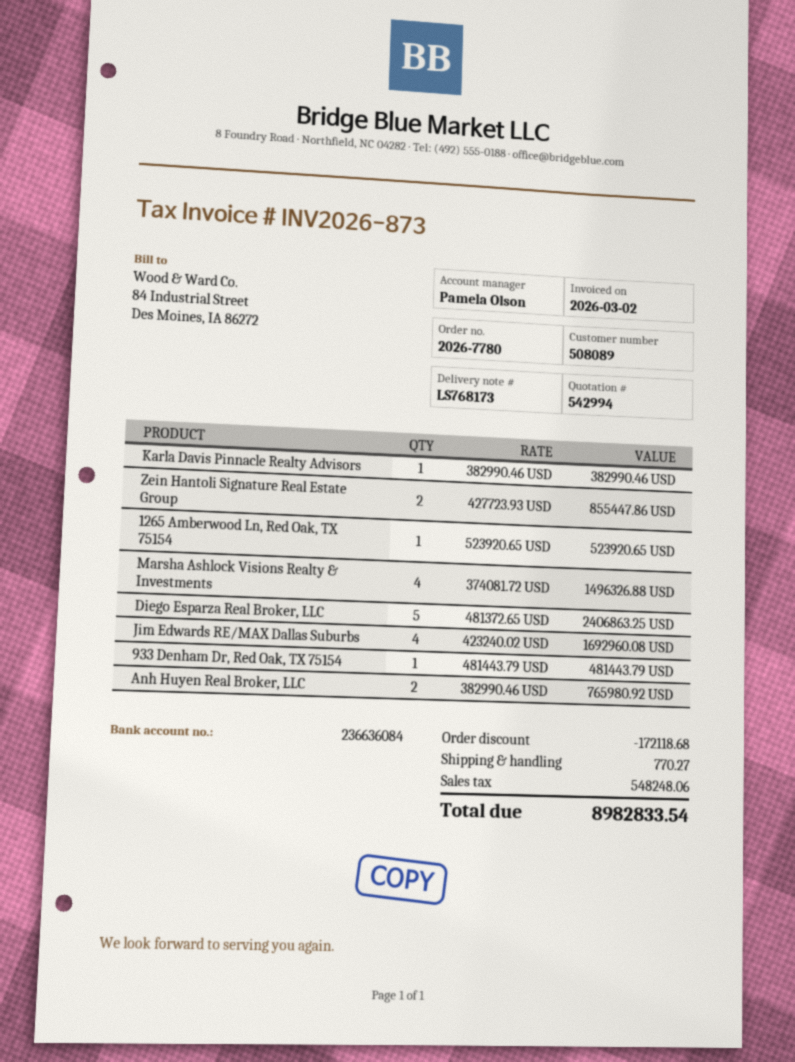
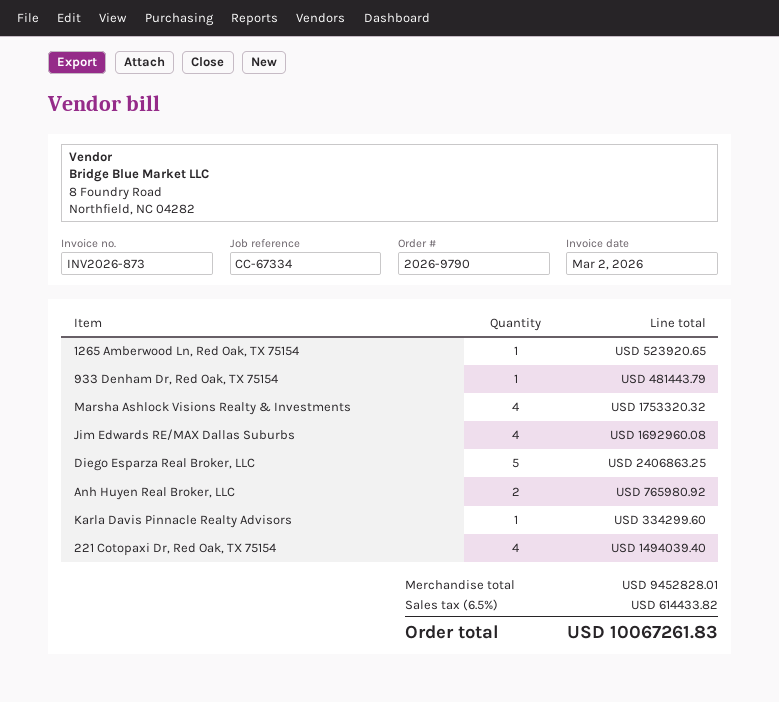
order number: 2026-7780 -> 2026-9790
Karla Davis Pinnacle Realty Advisors: 1 for 382990.46 -> 1 for 334299.60
Zein Hantoli Signature Real Estate Group: 2 for 855447.86 -> none
Marsha Ashlock Visions Realty & Investments: 4 for 1496326.88 -> 4 for 1753320.32
221 Cotopaxi Dr, Red Oak, TX 75154: none -> 4 for 1494039.40
discount: 172118.68 -> none
shipping: 770.27 -> none
tax: 548248.06 -> 614433.82
total: 8982833.54 -> 10067261.83

